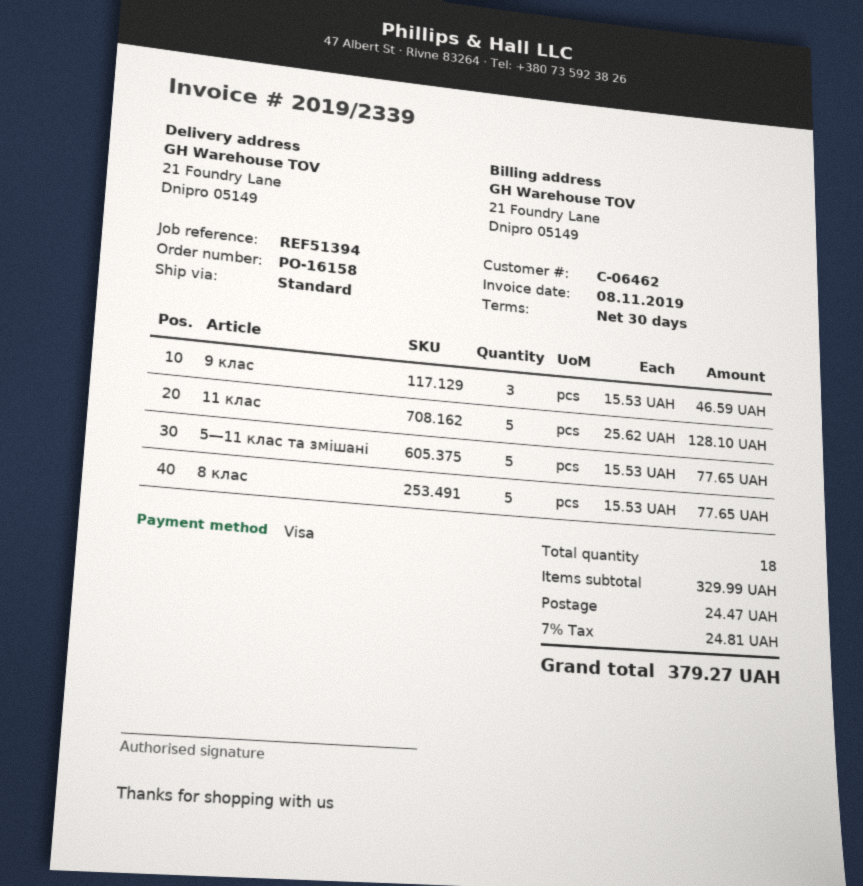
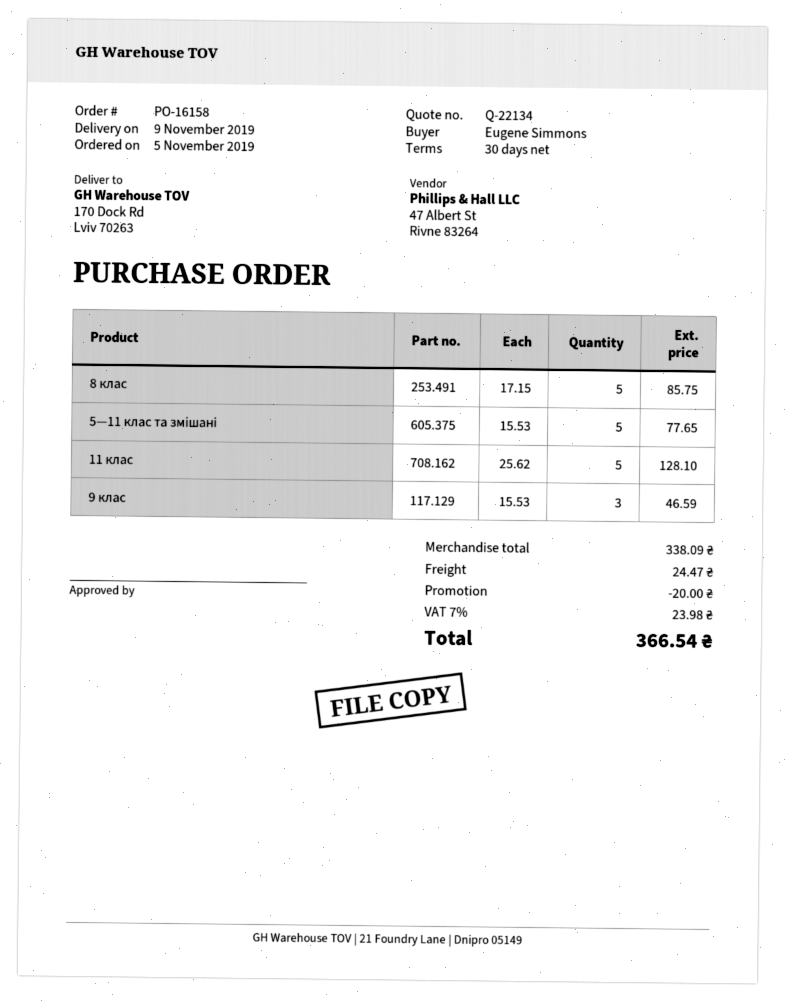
ship to: 21 Foundry Lane, Dnipro 05149 -> 170 Dock Rd, Lviv 70263
8 клас: 5 x 15.53 = 77.65 -> 5 x 17.15 = 85.75
subtotal: 329.99 -> 338.09
discount: none -> 20.00
tax: 7% = 24.81 -> 7% = 23.98
total: 379.27 -> 366.54

